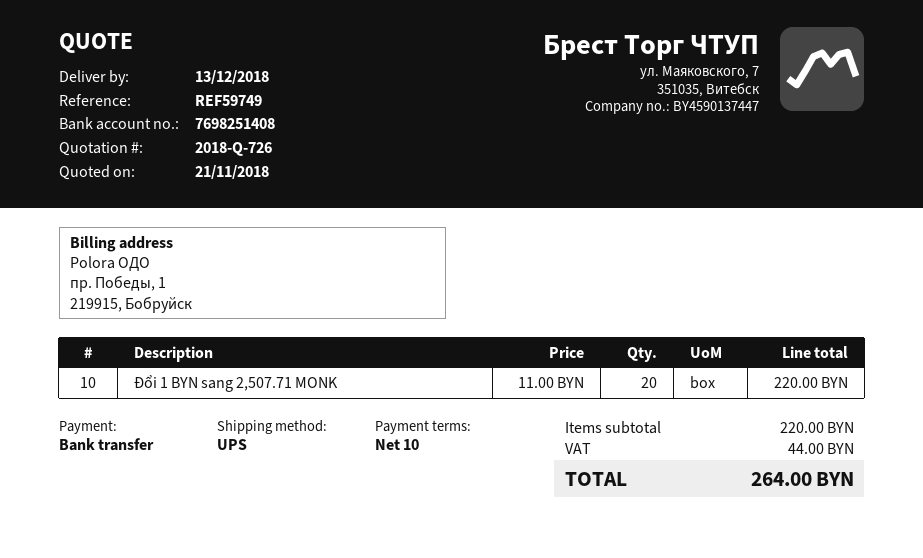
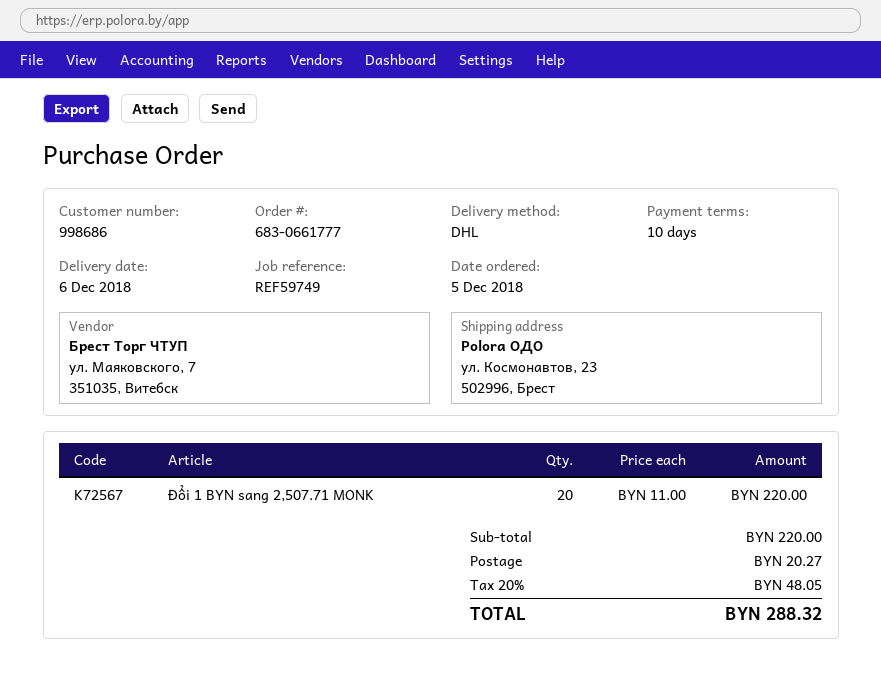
delivery date: 2018-12-13 -> 2018-12-06
shipping method: UPS -> DHL
shipping: none -> 20.27
tax: 44.00 -> 48.05
total: 264.00 -> 288.32

